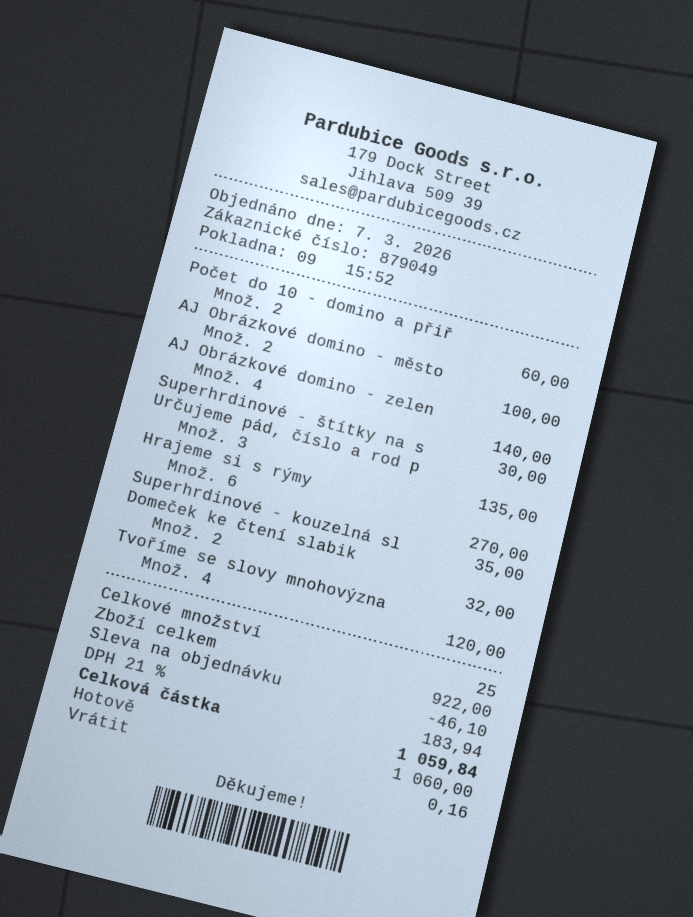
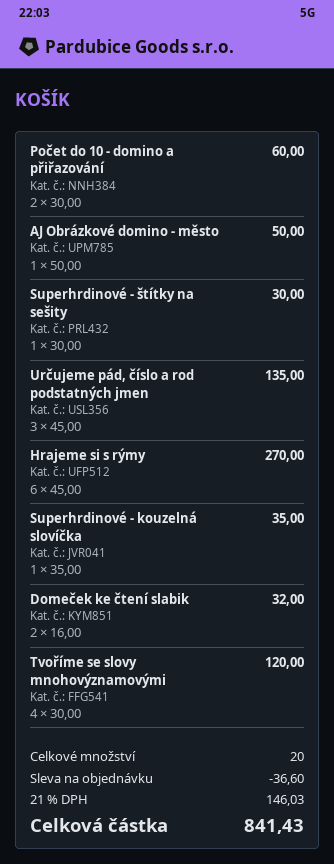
AJ Obrázkové domino - město: 2 for 100.00 -> 1 for 50.00
AJ Obrázkové domino - zelen: 4 for 140.00 -> none
total quantity: 25 -> 20
discount: 46.10 -> 36.60
tax: 21% = 183.94 -> 21% = 146.03
total: 1059.84 -> 841.43

